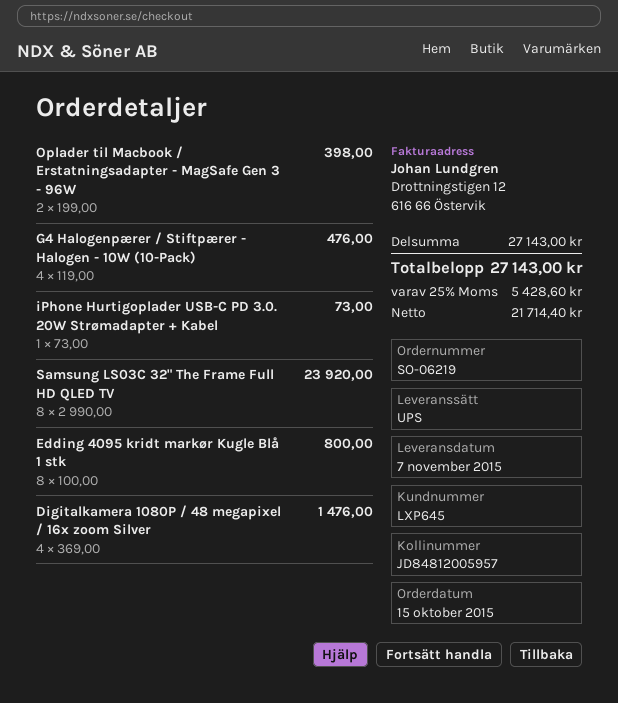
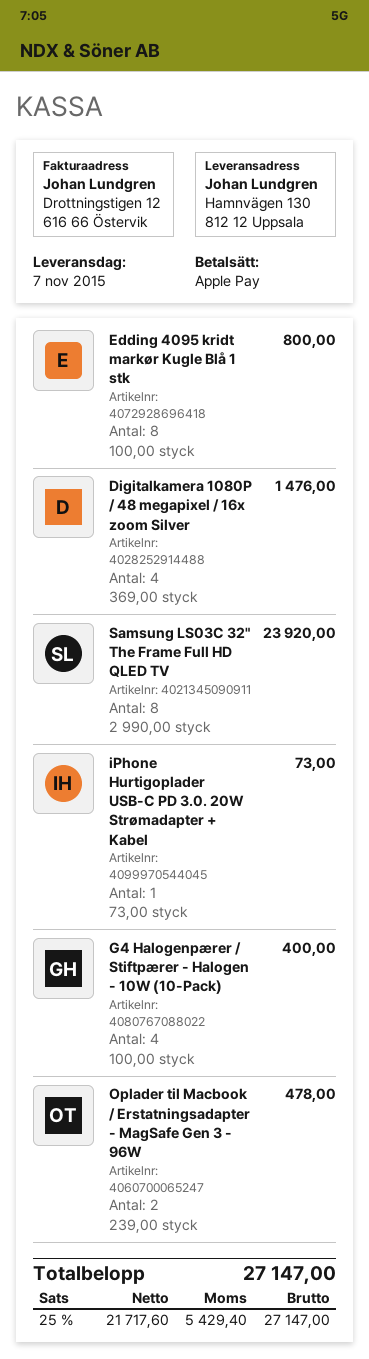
Oplader til Macbook / Erstatningsadapter - MagSafe Gen 3 - 96W: 2 x 199.00 = 398.00 -> 2 x 239.00 = 478.00
G4 Halogenpærer / Stiftpærer - Halogen - 10W (10-Pack): 4 x 119.00 = 476.00 -> 4 x 100.00 = 400.00
net: 21714.40 -> 21717.60
tax: 25% = 5428.60 -> 25% = 5429.40
total: 27143.00 -> 27147.00

